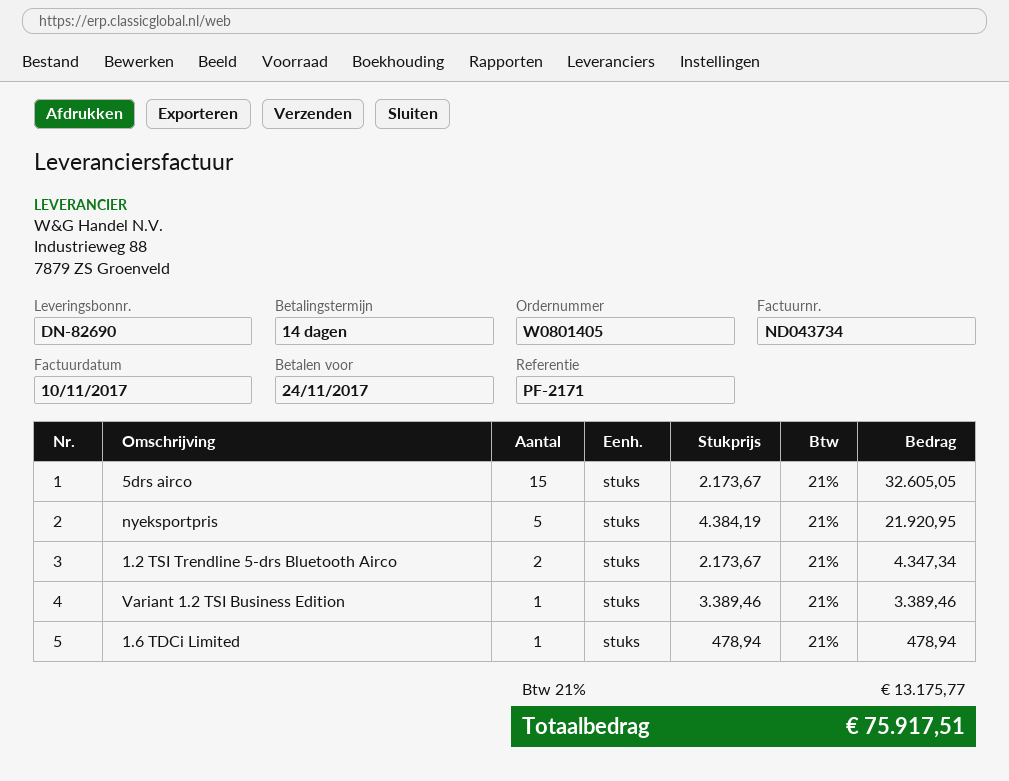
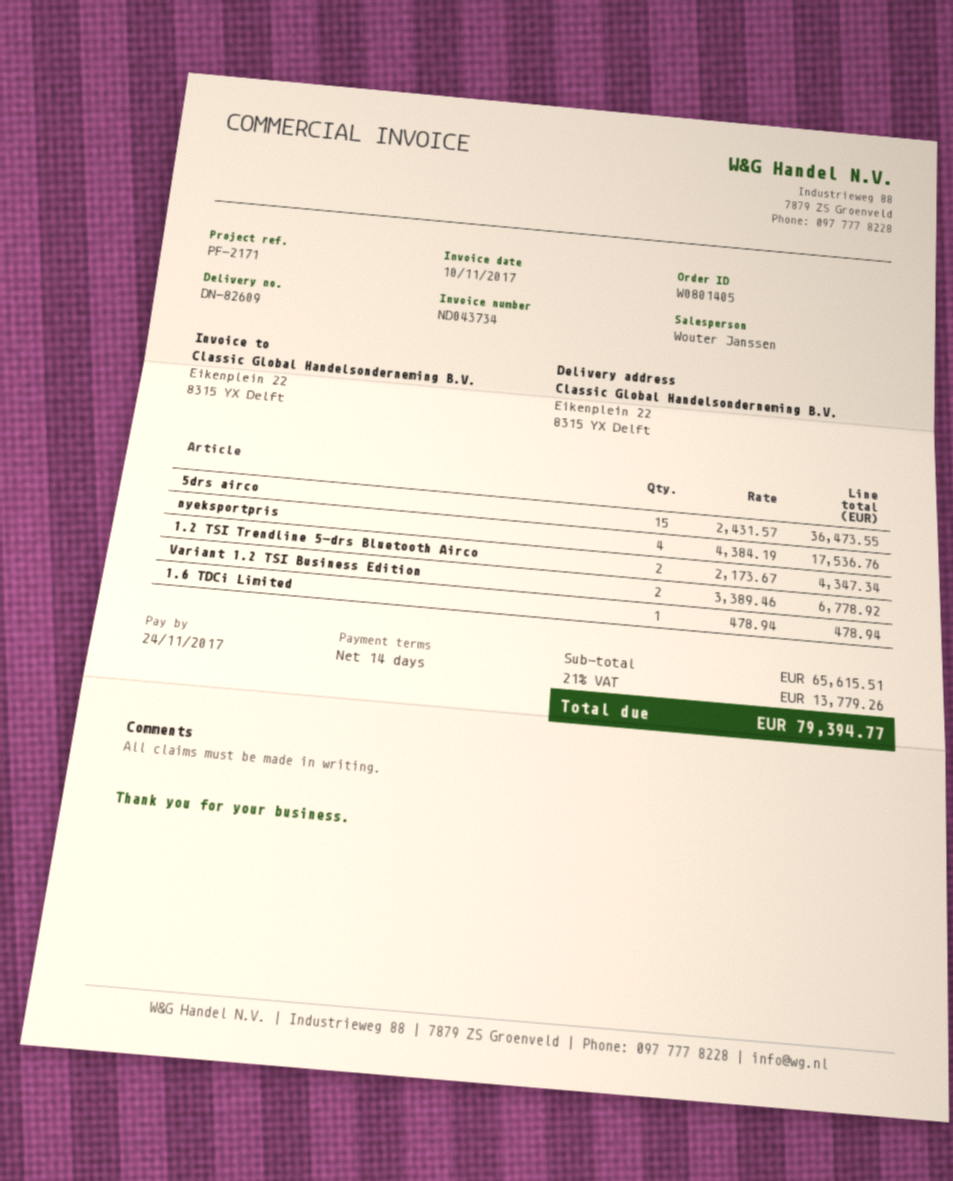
delivery note number: DN-82690 -> DN-82609
5drs airco: 15 x 2173.67 = 32605.05 -> 15 x 2431.57 = 36473.55
nyeksportpris: 5 x 4384.19 = 21920.95 -> 4 x 4384.19 = 17536.76
Variant 1.2 TSI Business Edition: 1 x 3389.46 = 3389.46 -> 2 x 3389.46 = 6778.92
tax: 21% = 13175.77 -> 21% = 13779.26
total: 75917.51 -> 79394.77

